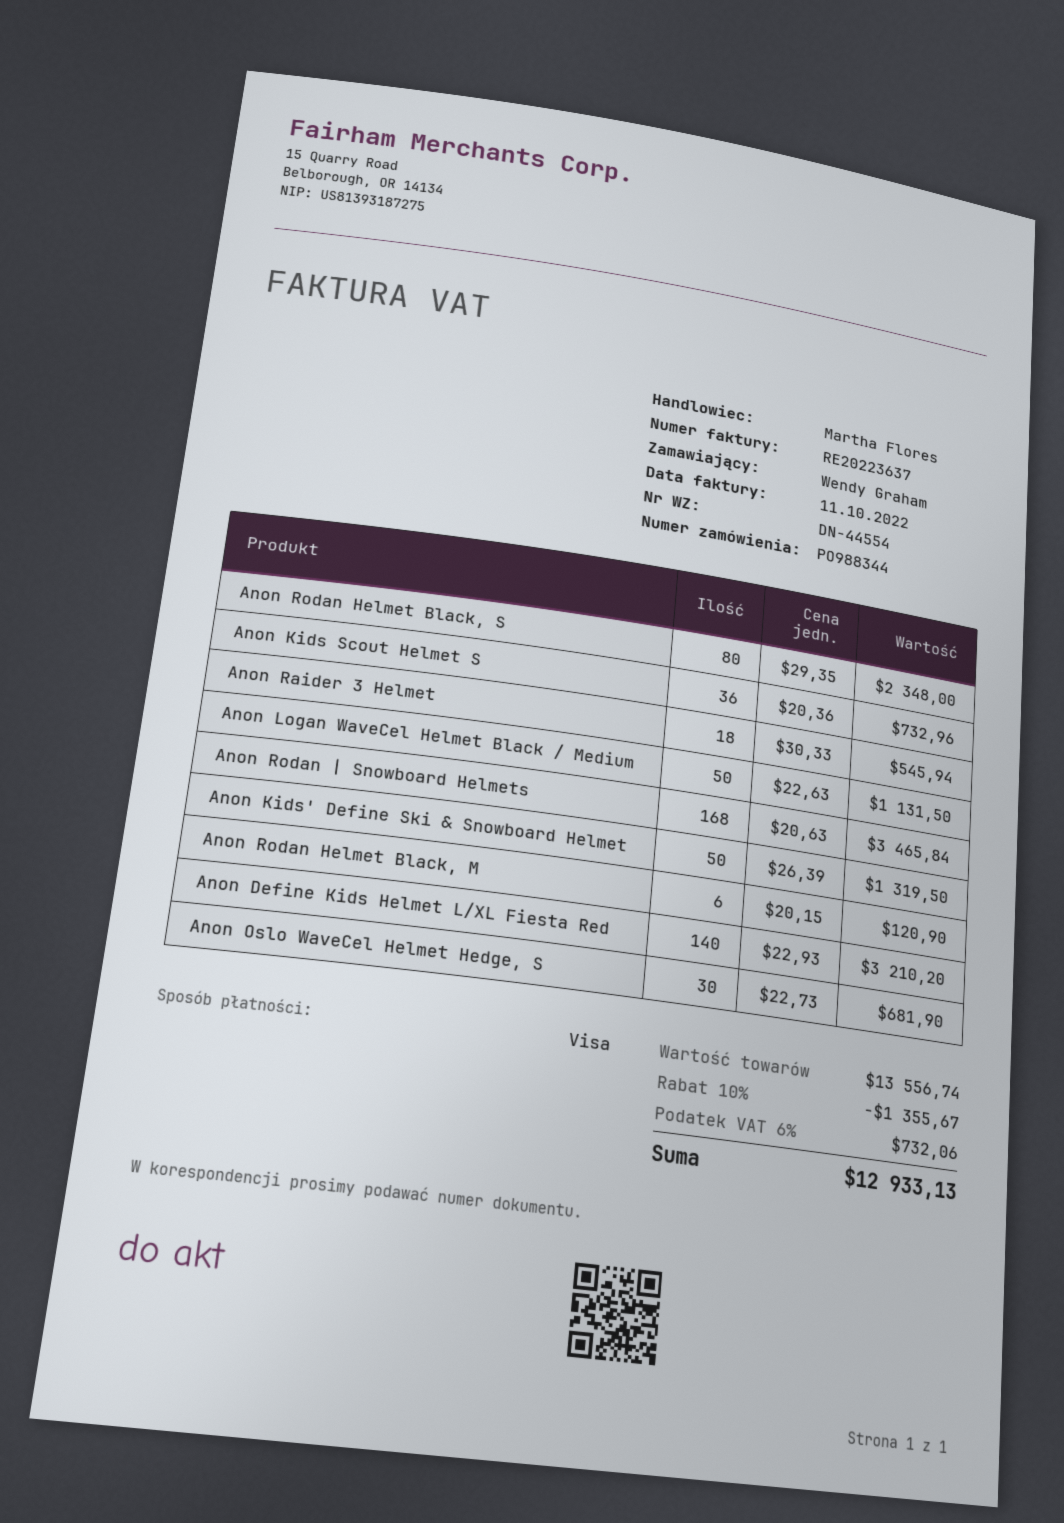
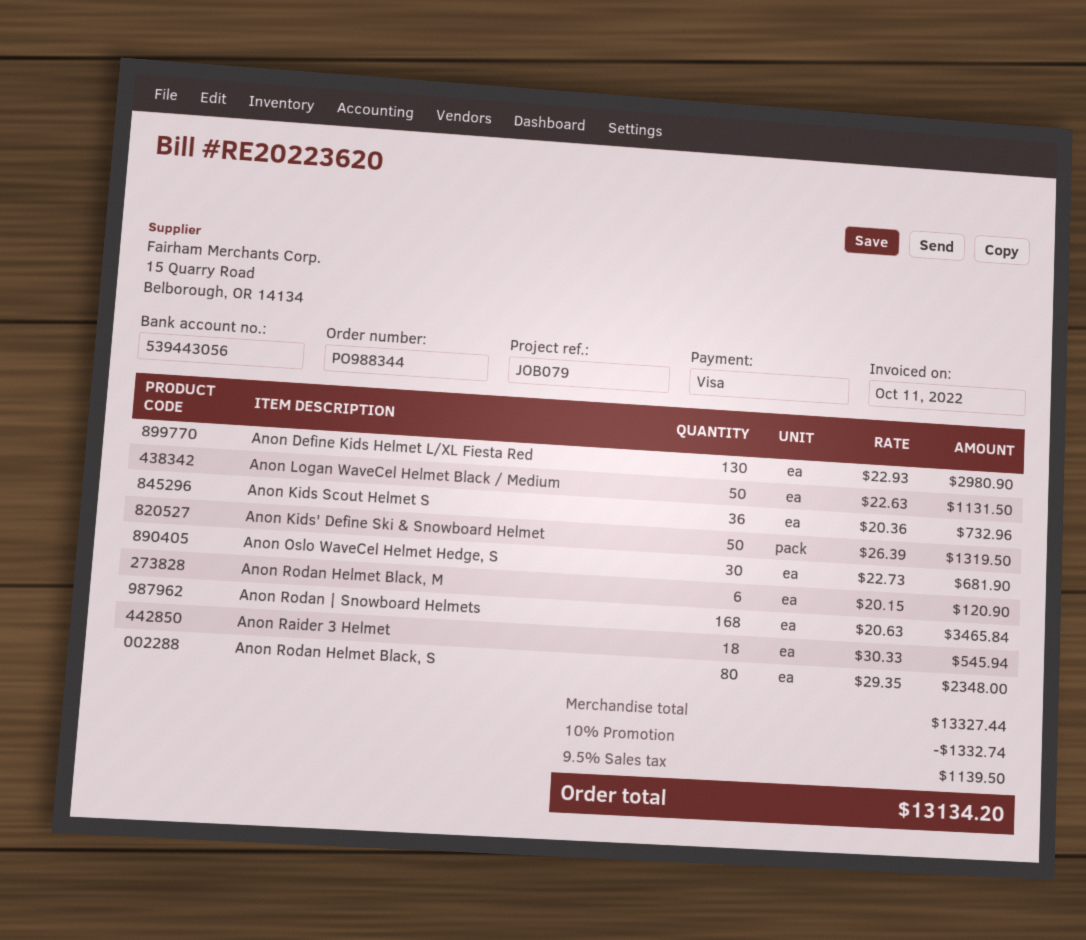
invoice number: RE20223637 -> RE20223620
Anon Define Kids Helmet L/XL Fiesta Red: 140 x 22.93 = 3210.20 -> 130 x 22.93 = 2980.90
subtotal: 13556.74 -> 13327.44
discount: 10% = 1355.67 -> 10% = 1332.74
tax: 6% = 732.06 -> 9.5% = 1139.50
total: 12933.13 -> 13134.20

